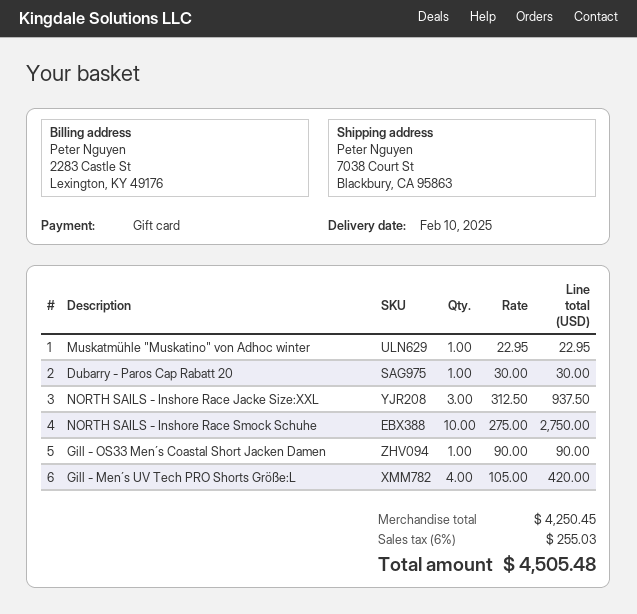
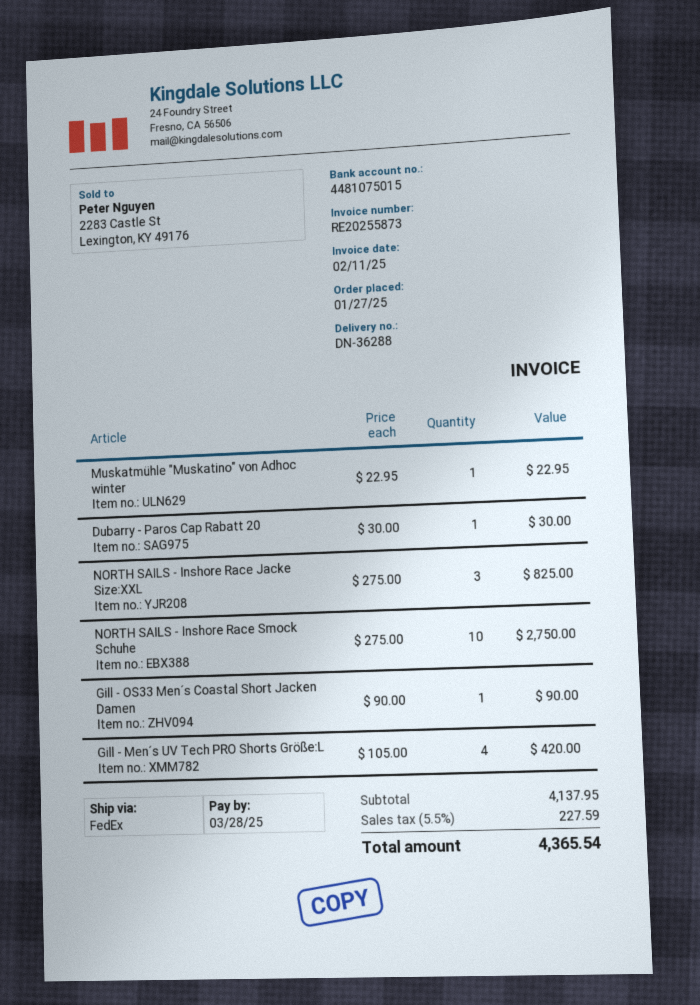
NORTH SAILS - Inshore Race Jacke Size:XXL: 3 x 312.50 = 937.50 -> 3 x 275.00 = 825.00
subtotal: 4250.45 -> 4137.95
tax: 6% = 255.03 -> 5.5% = 227.59
total: 4505.48 -> 4365.54

